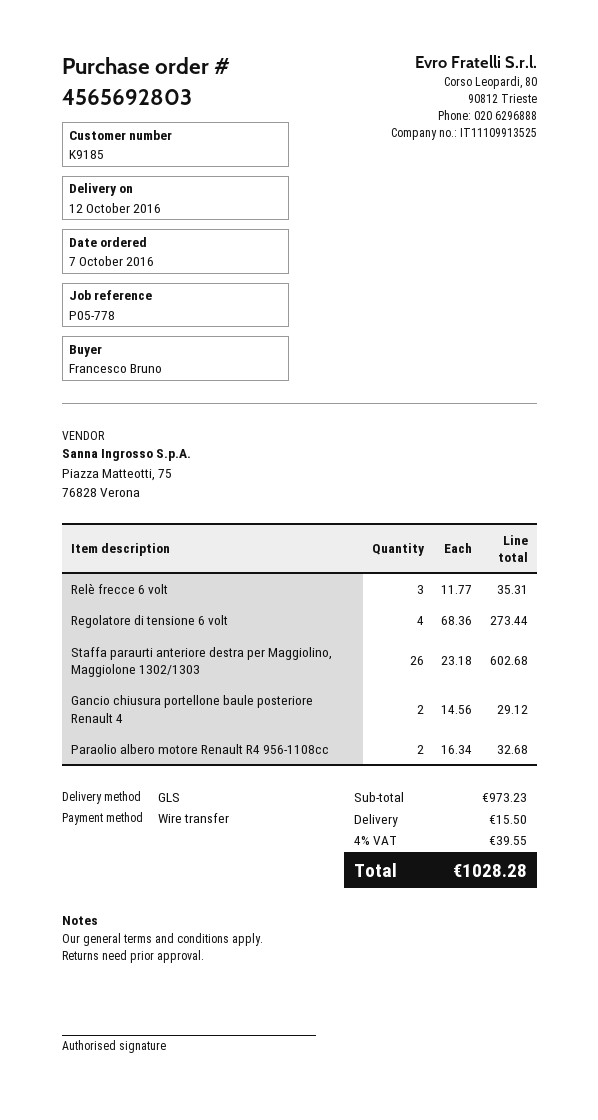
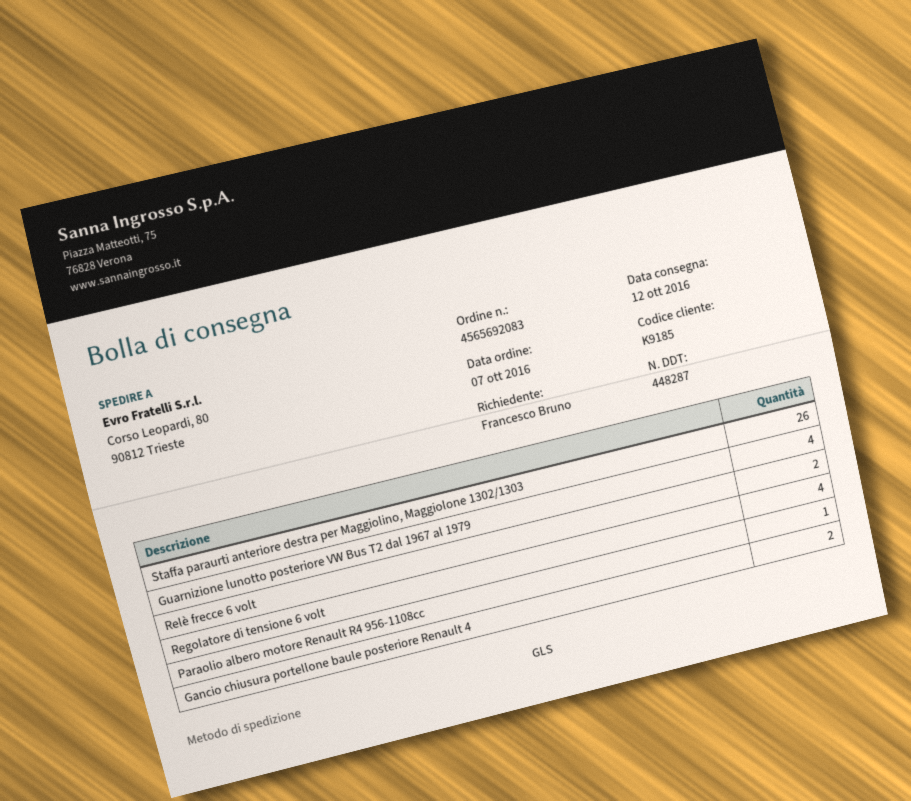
order number: 4565692803 -> 4565692083
Relè frecce 6 volt: 3 -> 2
Paraolio albero motore Renault R4 956-1108cc: 2 -> 1
Guarnizione lunotto posteriore VW Bus T2 dal 1967 al 1979: none -> 4

